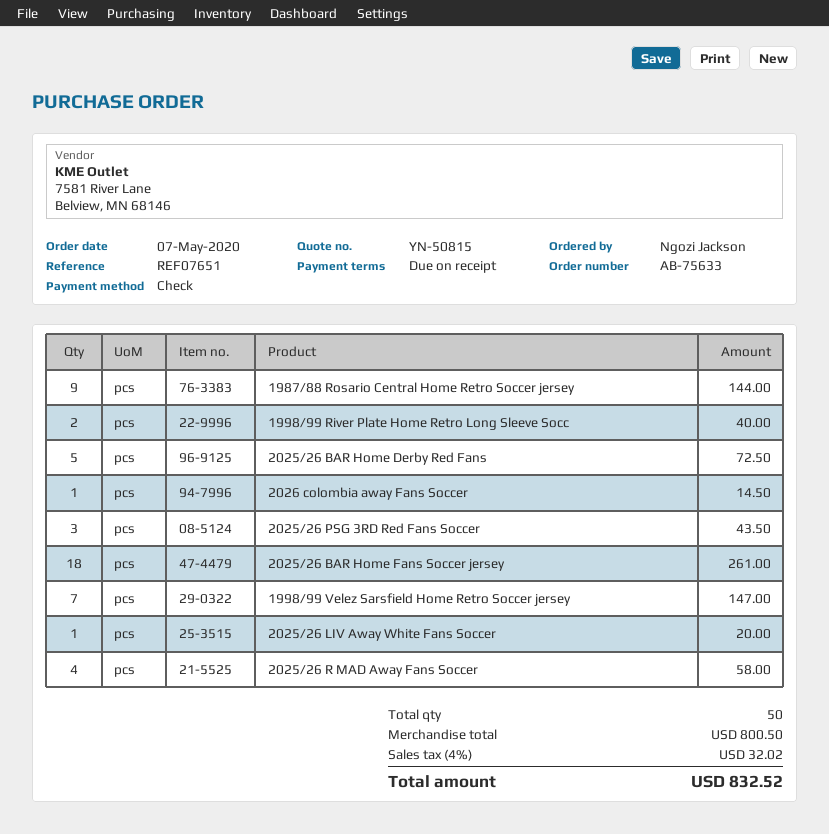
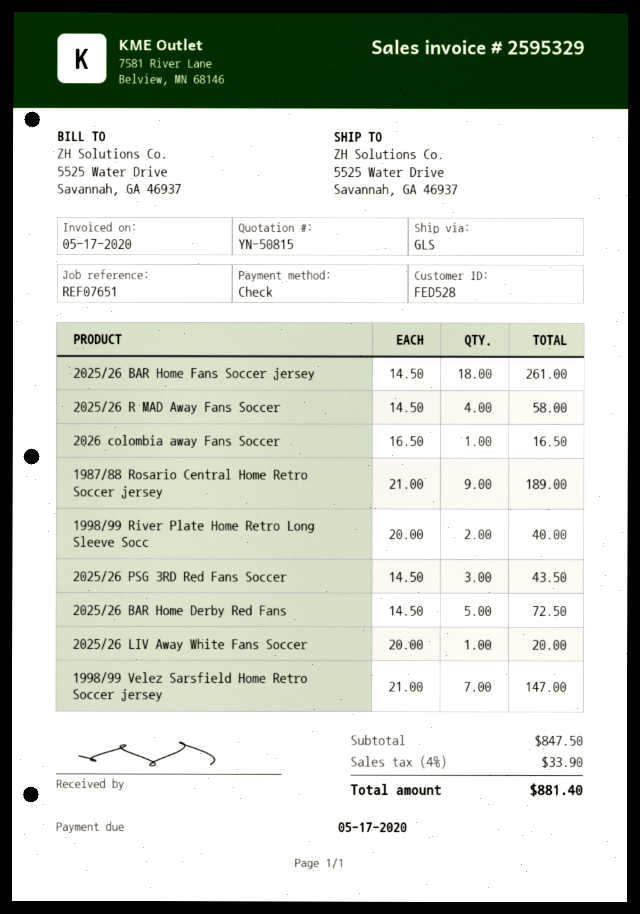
1987/88 Rosario Central Home Retro Soccer jersey: 9 for 144.00 -> 9 for 189.00
2026 colombia away Fans Soccer: 1 for 14.50 -> 1 for 16.50
subtotal: 800.50 -> 847.50
tax: 4% = 32.02 -> 4% = 33.90
total: 832.52 -> 881.40

